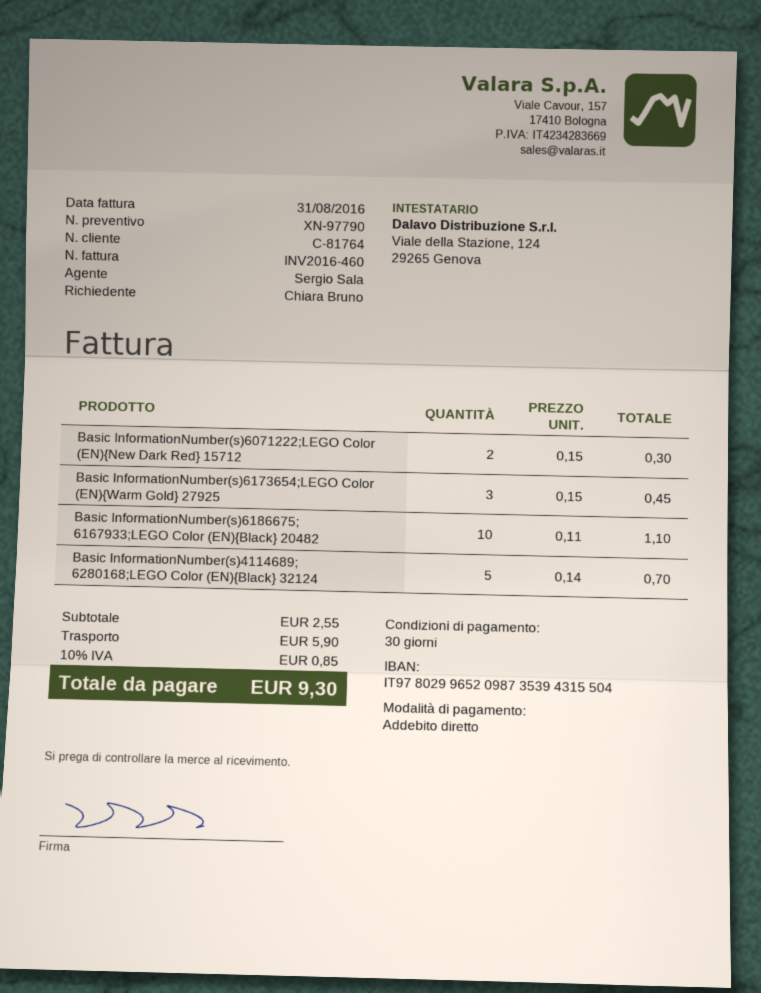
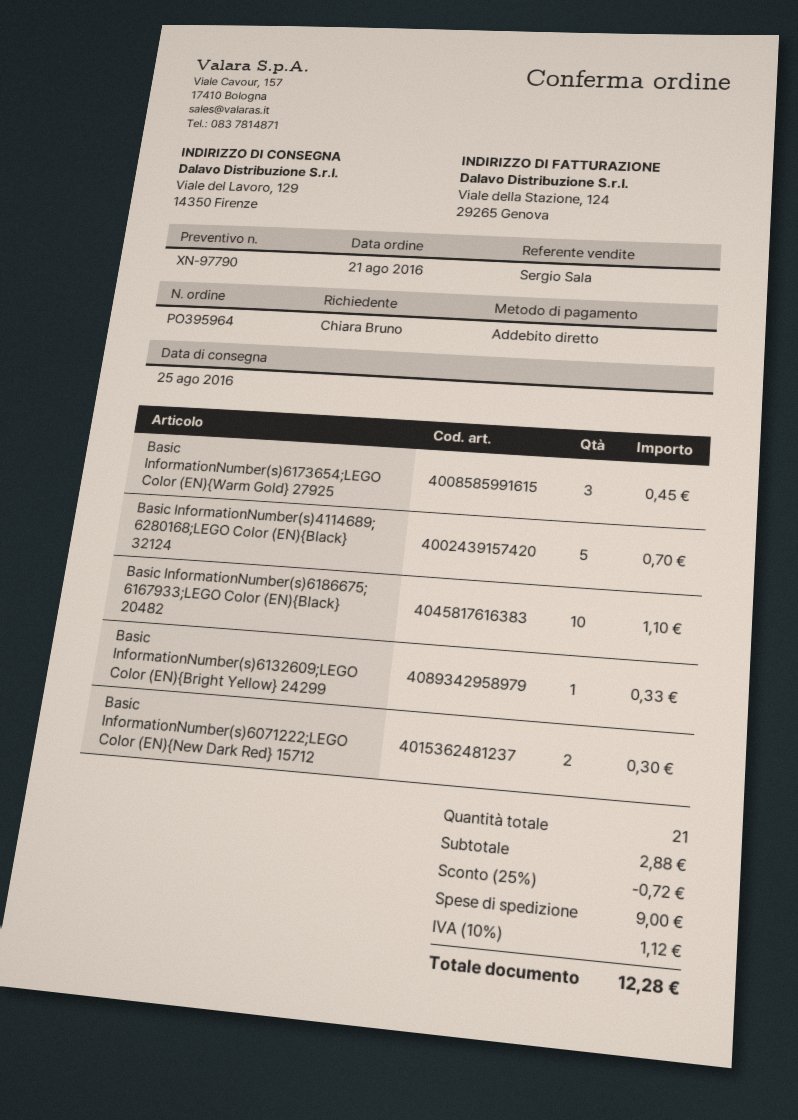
Basic InformationNumber(s)6132609;LEGO Color (EN){Bright Yellow} 24299: none -> 1 for 0.33
subtotal: 2.55 -> 2.88
discount: none -> 25% = 0.72
shipping: 5.90 -> 9.00
tax: 10% = 0.85 -> 10% = 1.12
total: 9.30 -> 12.28

